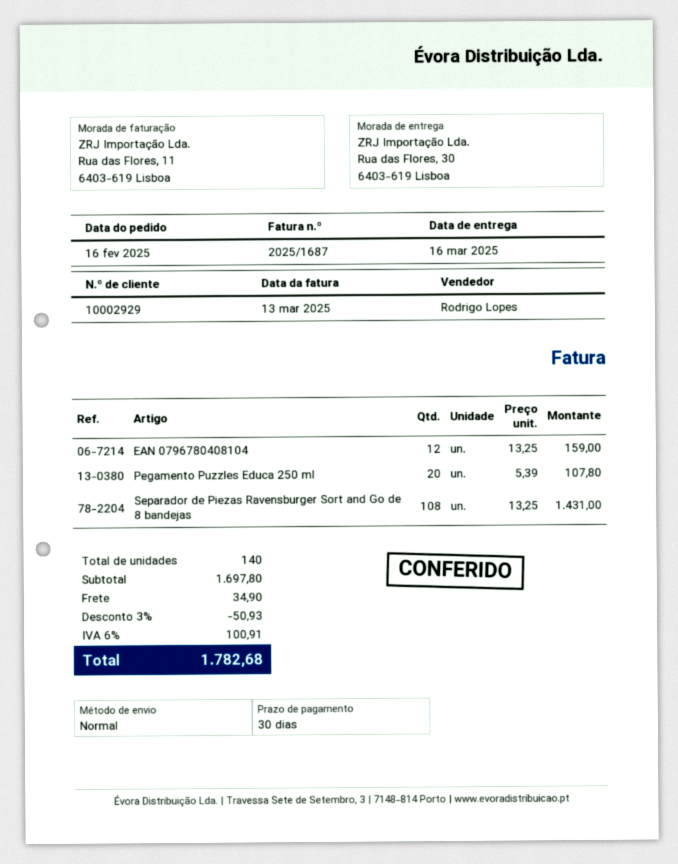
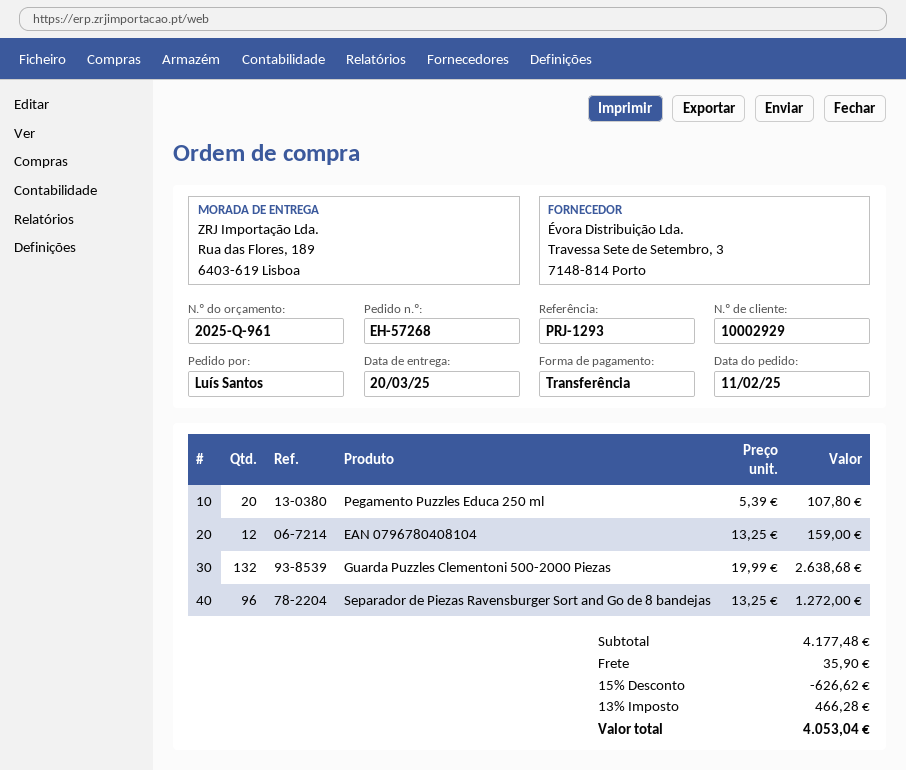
order date: 2025-02-16 -> 2025-02-11
delivery date: 2025-03-16 -> 2025-03-20
ship to: Rua das Flores, 30, 6403-619 Lisboa -> Rua das Flores, 189, 6403-619 Lisboa
Separador de Piezas Ravensburger Sort and Go de 8 bandejas: 108 x 13.25 = 1431.00 -> 96 x 13.25 = 1272.00
Guarda Puzzles Clementoni 500-2000 Piezas: none -> 132 x 19.99 = 2638.68
subtotal: 1697.80 -> 4177.48
discount: 3% = 50.93 -> 15% = 626.62
shipping: 34.90 -> 35.90
tax: 6% = 100.91 -> 13% = 466.28
total: 1782.68 -> 4053.04

